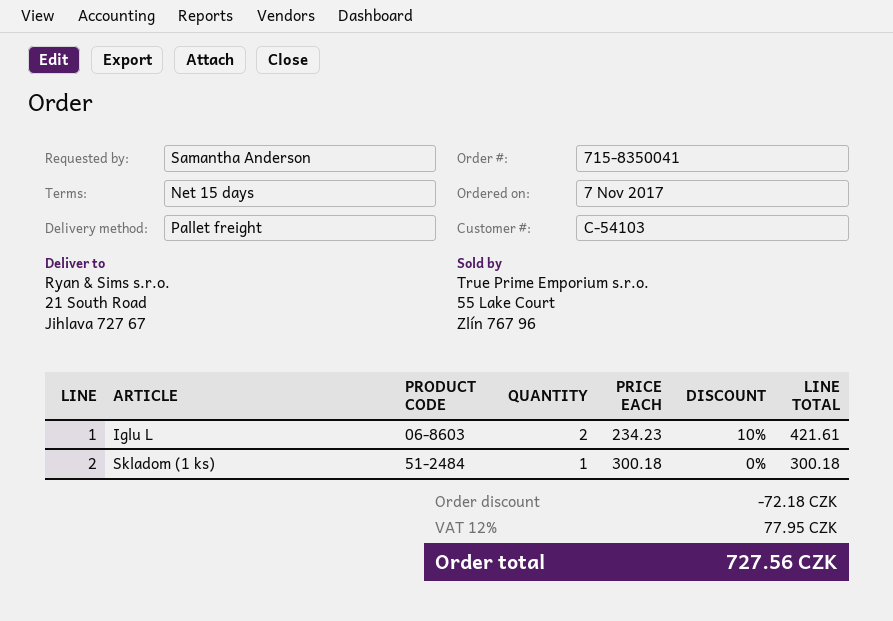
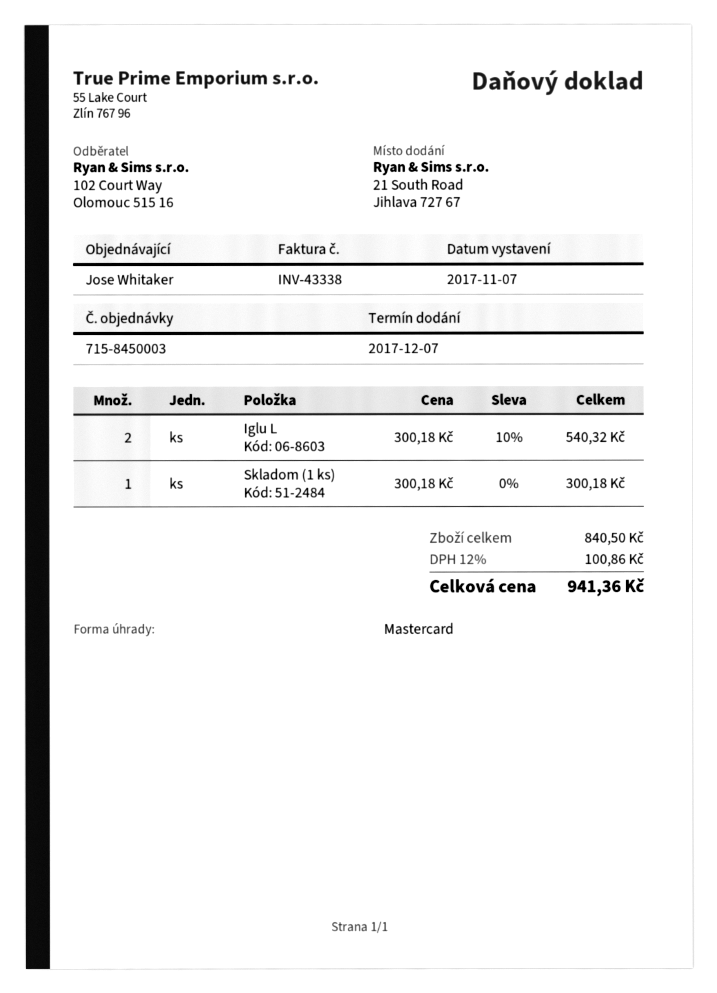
order number: 715-8350041 -> 715-8450003
ordered by: Samantha Anderson -> Jose Whitaker
Iglu L: 2 x 234.23 - 10% = 421.61 -> 2 x 300.18 - 10% = 540.32
discount: 72.18 -> none
tax: 12% = 77.95 -> 12% = 100.86
total: 727.56 -> 941.36

